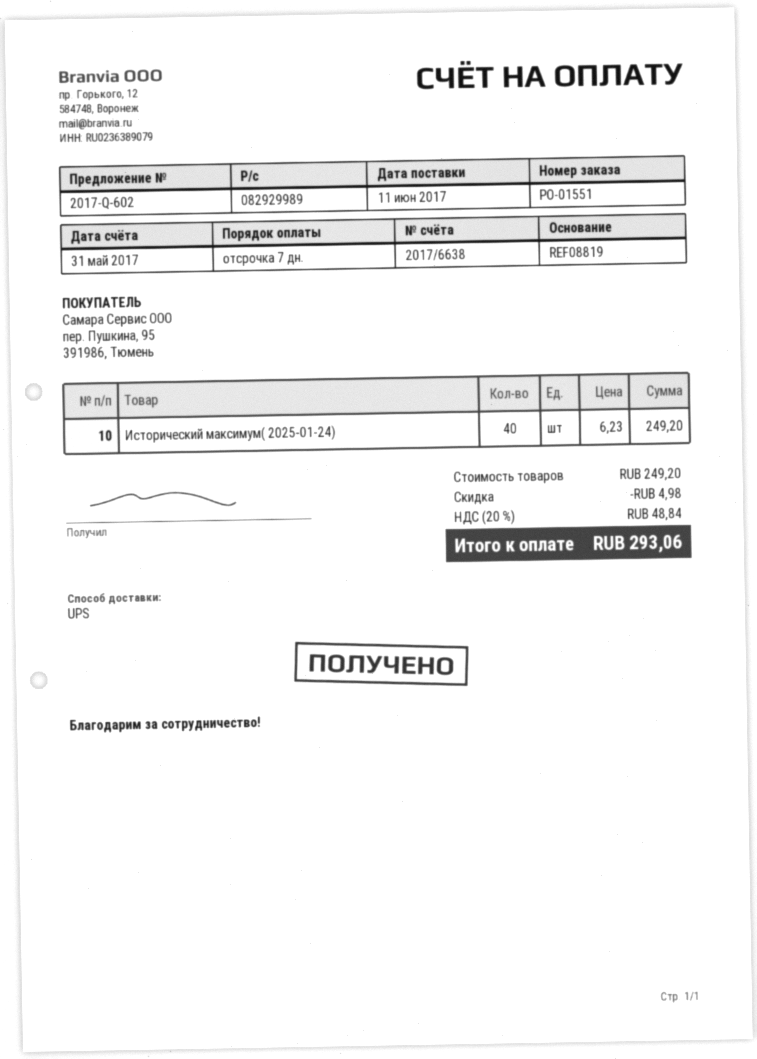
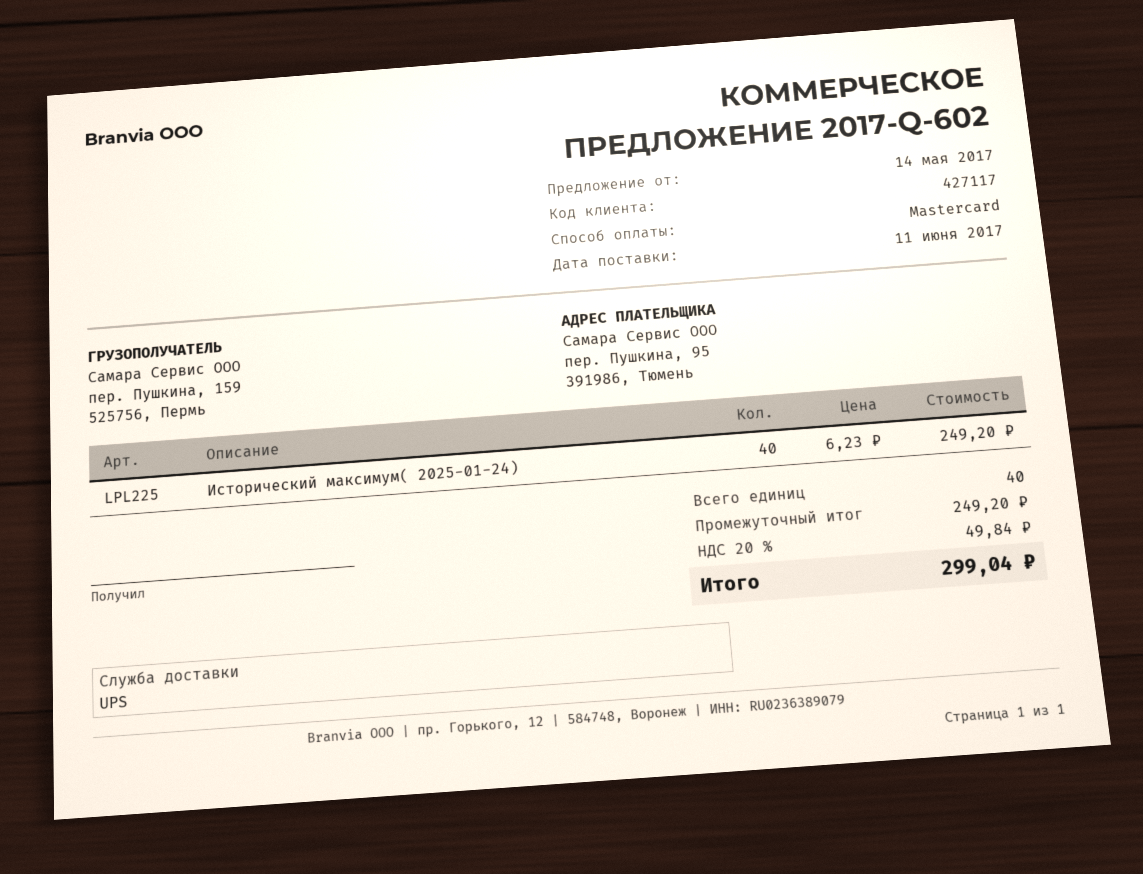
discount: 4.98 -> none
tax: 20% = 48.84 -> 20% = 49.84
total: 293.06 -> 299.04

